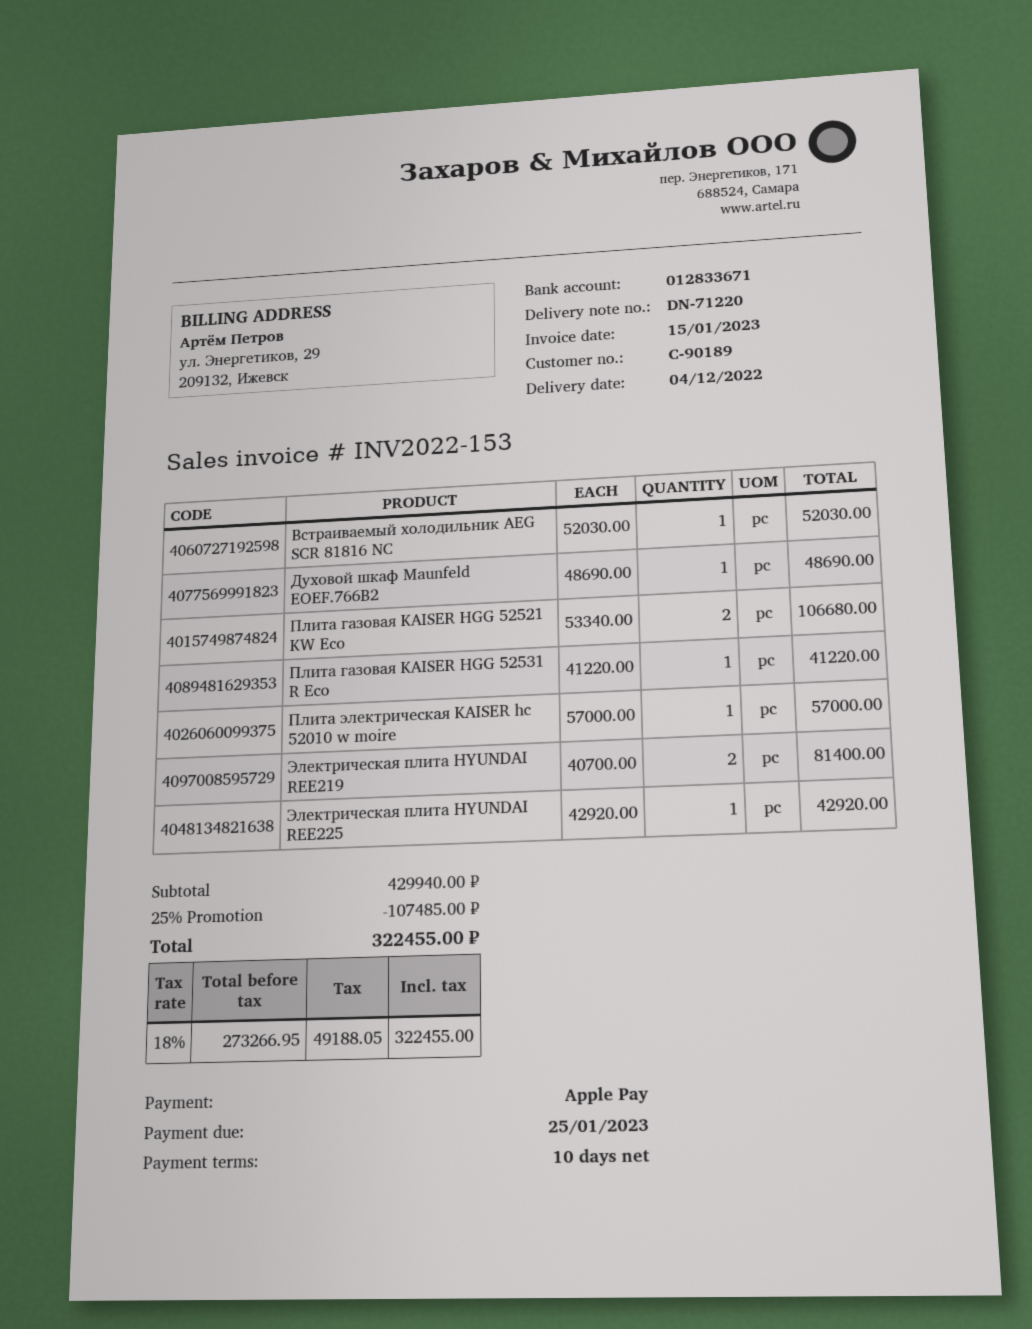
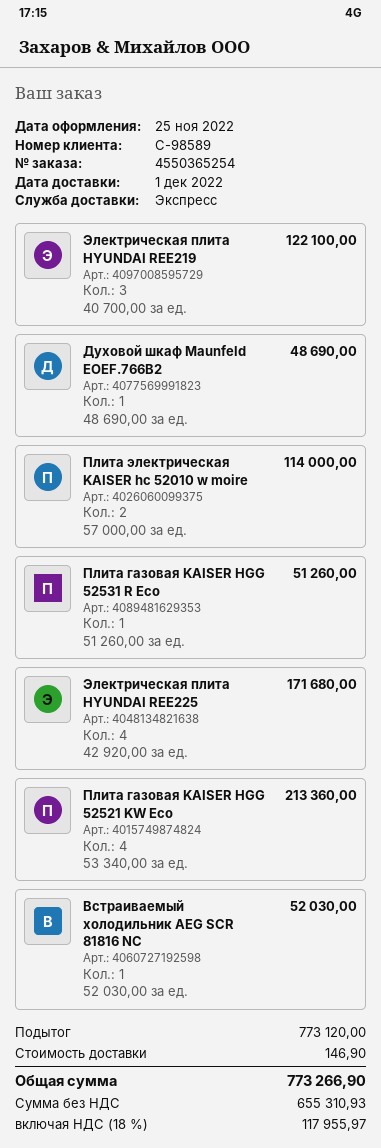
delivery date: 2022-12-04 -> 2022-12-01
customer number: C-90189 -> C-98589
Плита газовая KAISER HGG 52521 KW Eco: 2 x 53340.00 = 106680.00 -> 4 x 53340.00 = 213360.00
Плита газовая KAISER HGG 52531 R Eco: 1 x 41220.00 = 41220.00 -> 1 x 51260.00 = 51260.00
Плита электрическая KAISER hc 52010 w moire: 1 x 57000.00 = 57000.00 -> 2 x 57000.00 = 114000.00
Электрическая плита HYUNDAI REE219: 2 x 40700.00 = 81400.00 -> 3 x 40700.00 = 122100.00
Электрическая плита HYUNDAI REE225: 1 x 42920.00 = 42920.00 -> 4 x 42920.00 = 171680.00
subtotal: 429940.00 -> 773120.00
discount: 25% = 107485.00 -> none
shipping: none -> 146.90
net: 273266.95 -> 655310.93
tax: 18% = 49188.05 -> 18% = 117955.97
total: 322455.00 -> 773266.90

